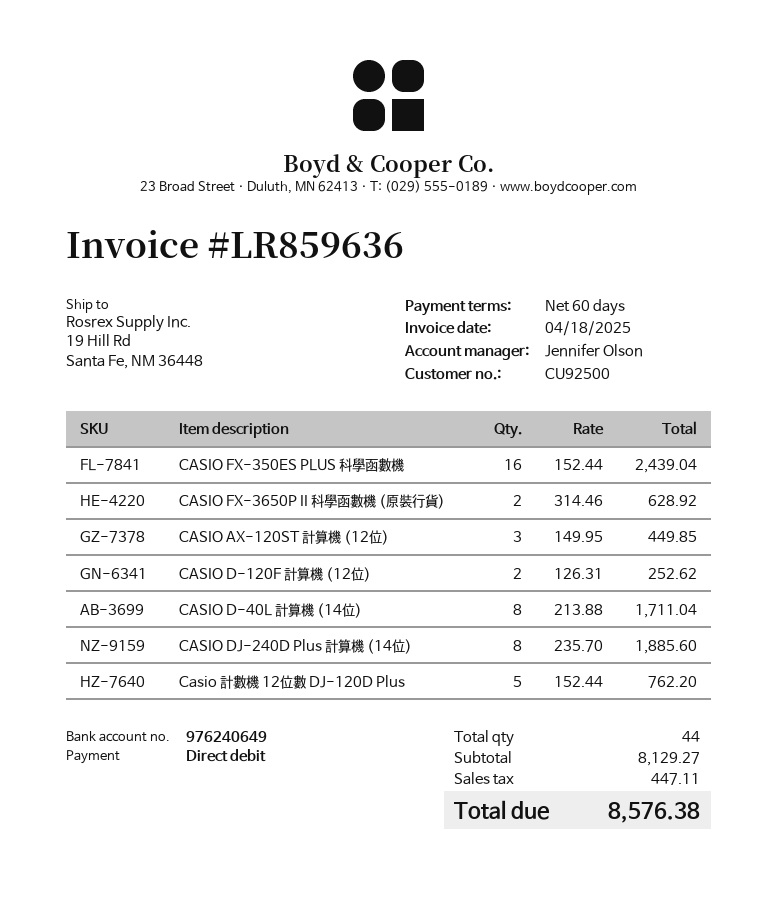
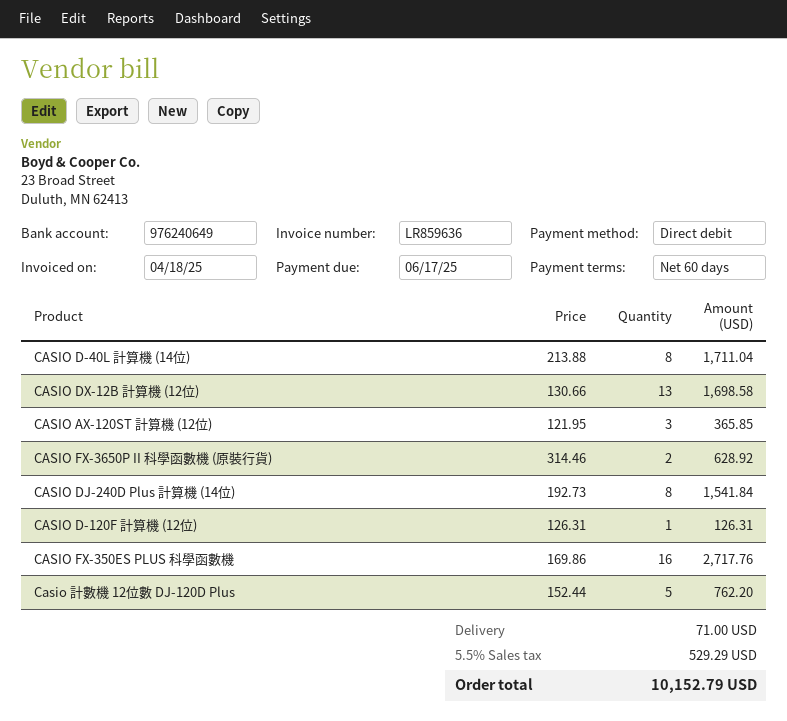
CASIO FX-350ES PLUS 科學函數機: 16 x 152.44 = 2439.04 -> 16 x 169.86 = 2717.76
CASIO AX-120ST 計算機 (12位): 3 x 149.95 = 449.85 -> 3 x 121.95 = 365.85
CASIO D-120F 計算機 (12位): 2 x 126.31 = 252.62 -> 1 x 126.31 = 126.31
CASIO DJ-240D Plus 計算機 (14位): 8 x 235.70 = 1885.60 -> 8 x 192.73 = 1541.84
CASIO DX-12B 計算機 (12位): none -> 13 x 130.66 = 1698.58
shipping: none -> 71.00
tax: 447.11 -> 529.29
total: 8576.38 -> 10152.79

